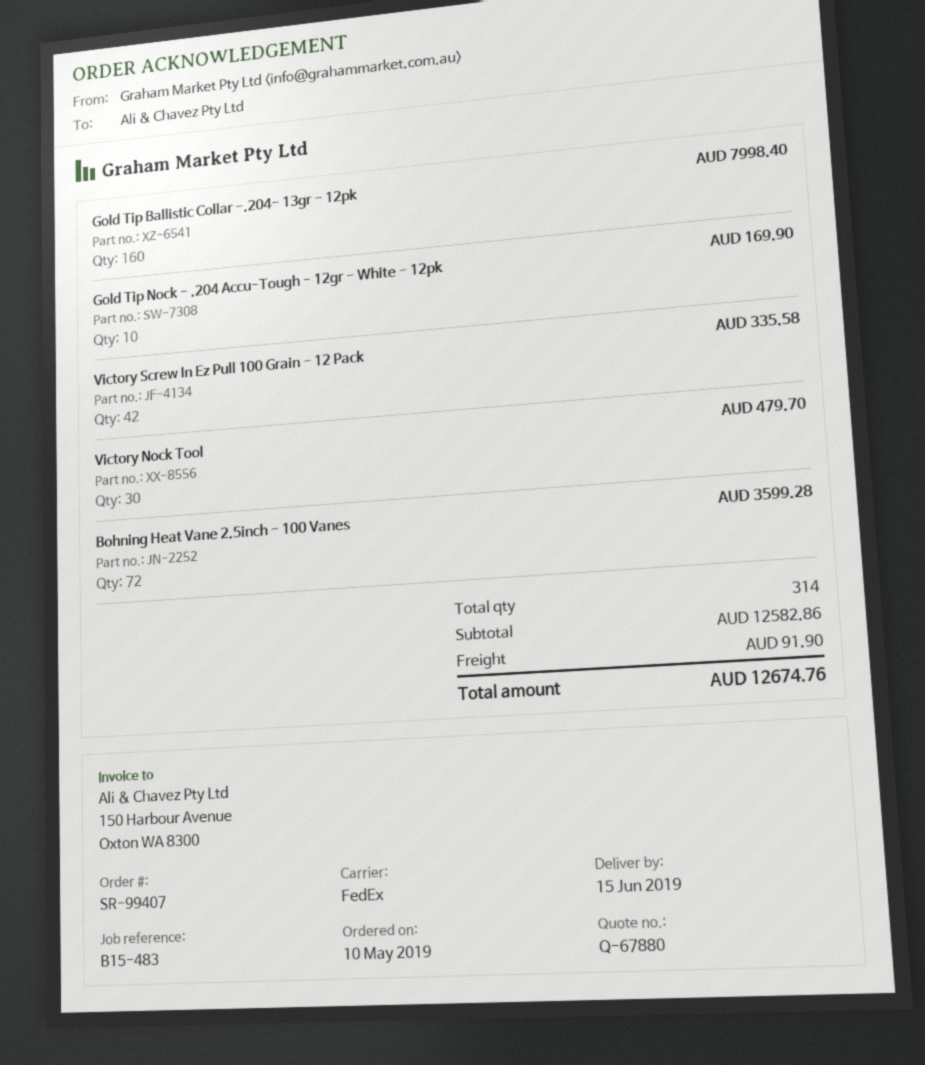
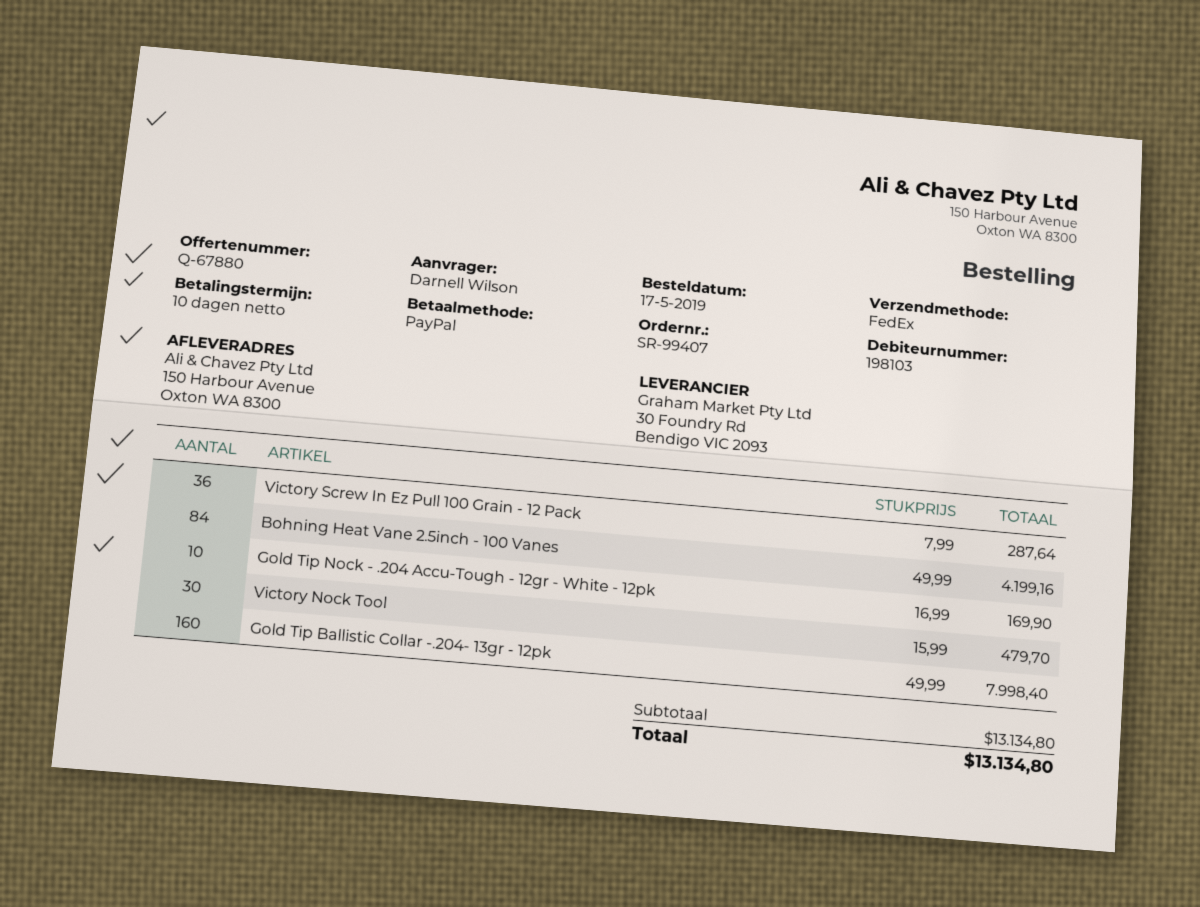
order date: 2019-05-10 -> 2019-05-17
Victory Screw In Ez Pull 100 Grain - 12 Pack: 42 for 335.58 -> 36 for 287.64
Bohning Heat Vane 2.5inch - 100 Vanes: 72 for 3599.28 -> 84 for 4199.16
subtotal: 12582.86 -> 13134.80
shipping: 91.90 -> none
total: 12674.76 -> 13134.80

